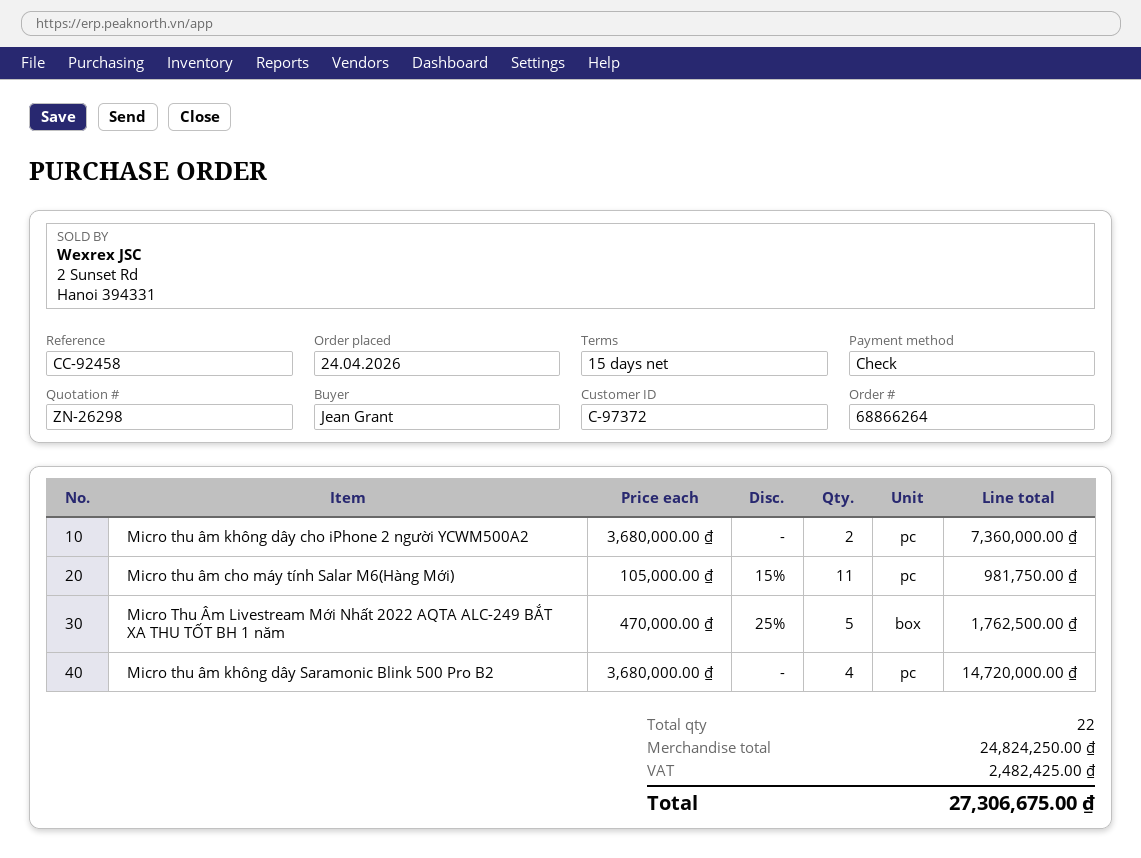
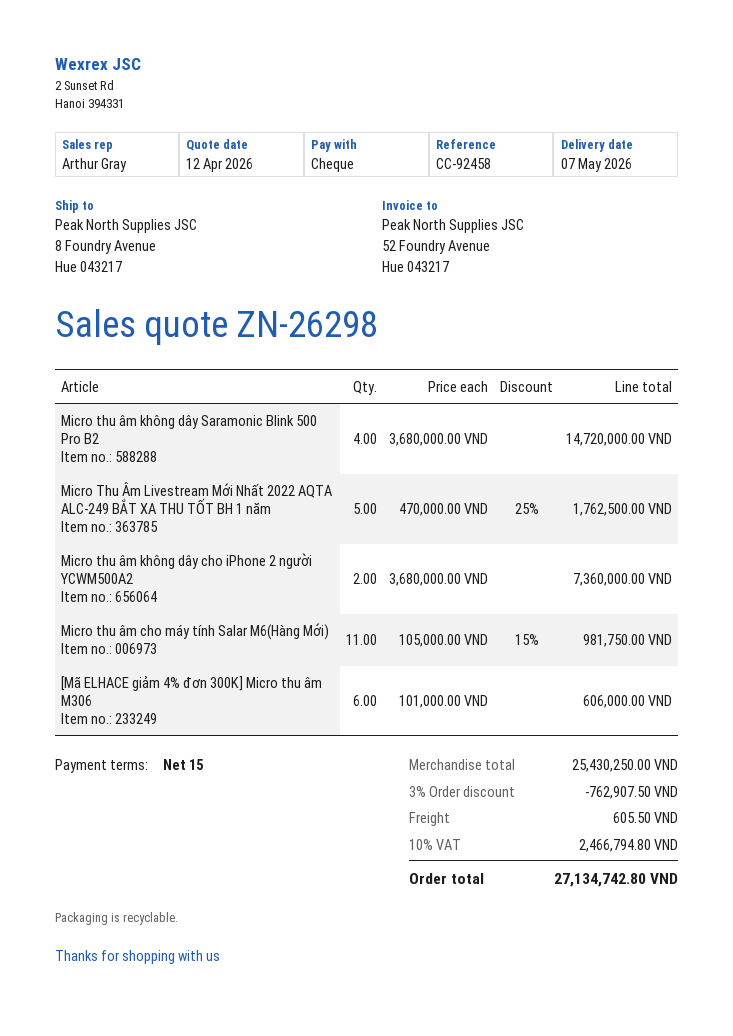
[Mã ELHACE giảm 4% đơn 300K] Micro thu âm M306: none -> 6 x 101000.00 = 606000.00
subtotal: 24824250.00 -> 25430250.00
discount: none -> 3% = 762907.50
shipping: none -> 605.50
tax: 2482425.00 -> 2466794.80
total: 27306675.00 -> 27134742.80

